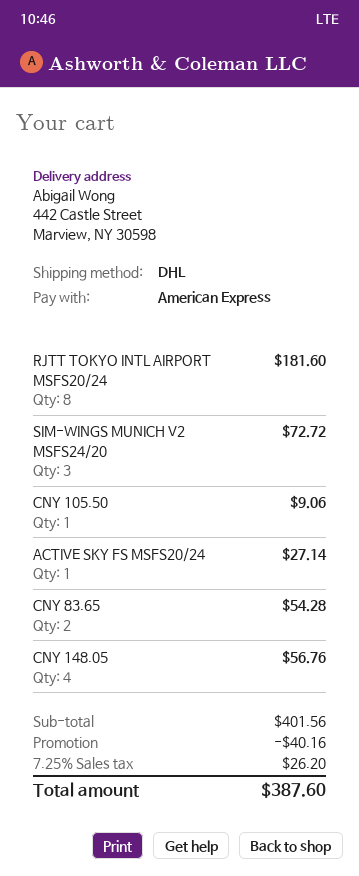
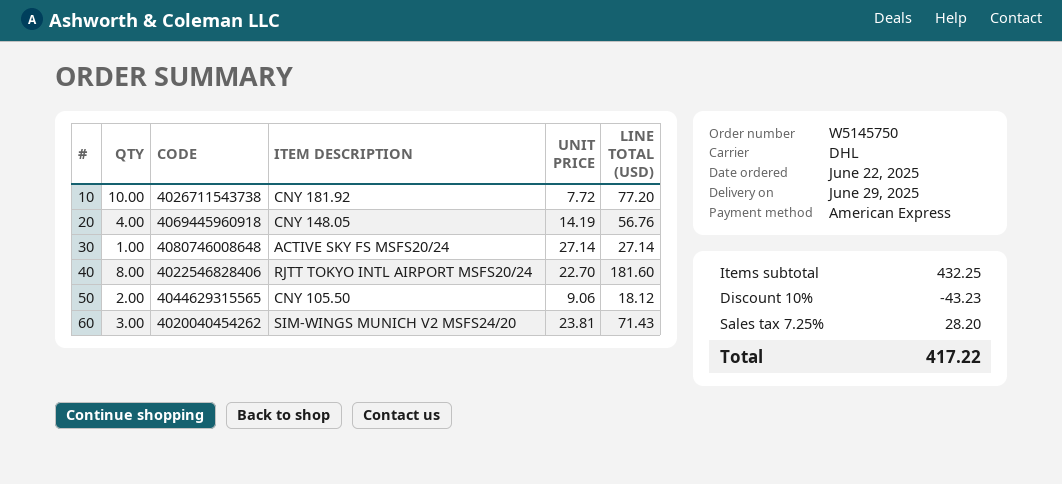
SIM-WINGS MUNICH V2 MSFS24/20: 3 for 72.72 -> 3 for 71.43
CNY 105.50: 1 for 9.06 -> 2 for 18.12
CNY 83.65: 2 for 54.28 -> none
CNY 181.92: none -> 10 for 77.20
subtotal: 401.56 -> 432.25
discount: 40.16 -> 43.23
tax: 7.25% = 26.20 -> 7.25% = 28.20
total: 387.60 -> 417.22

